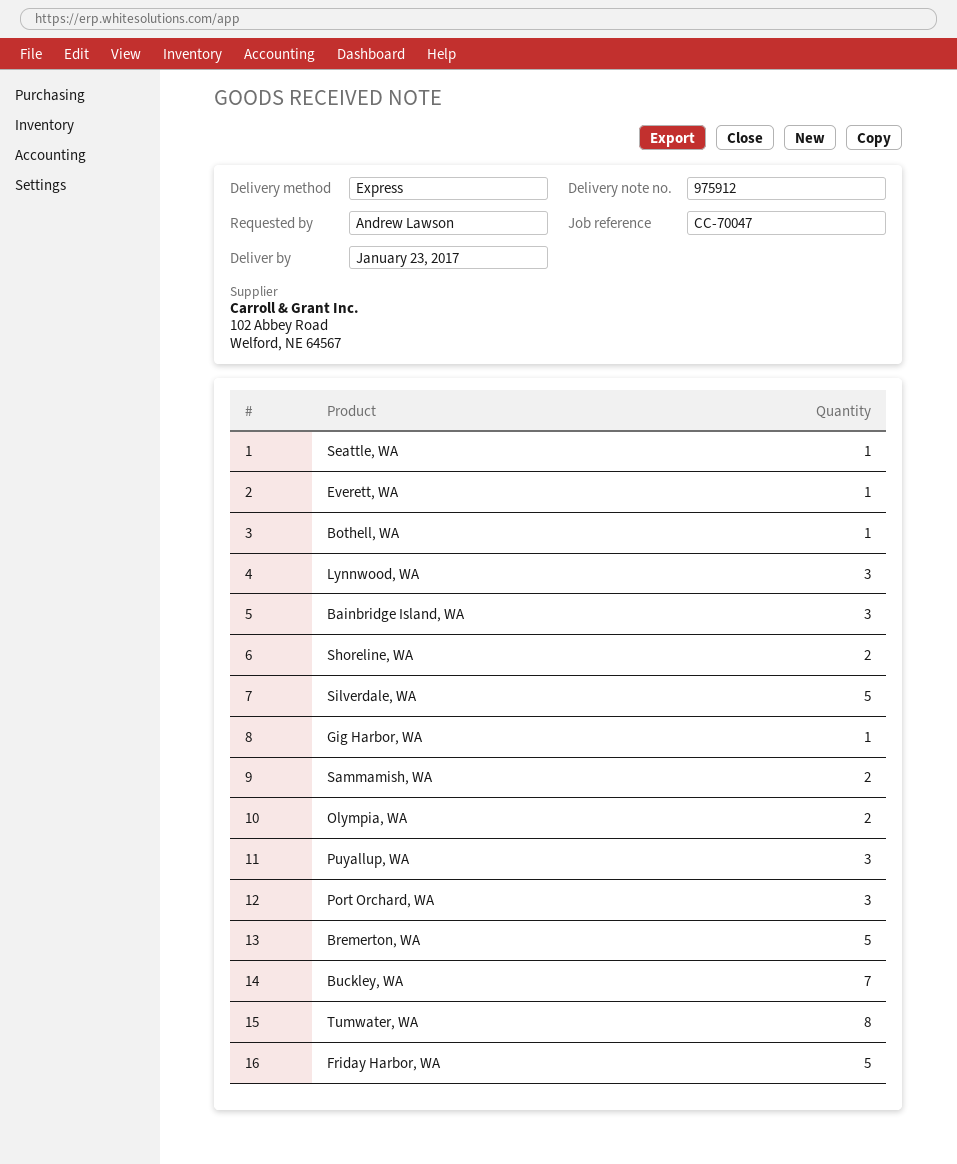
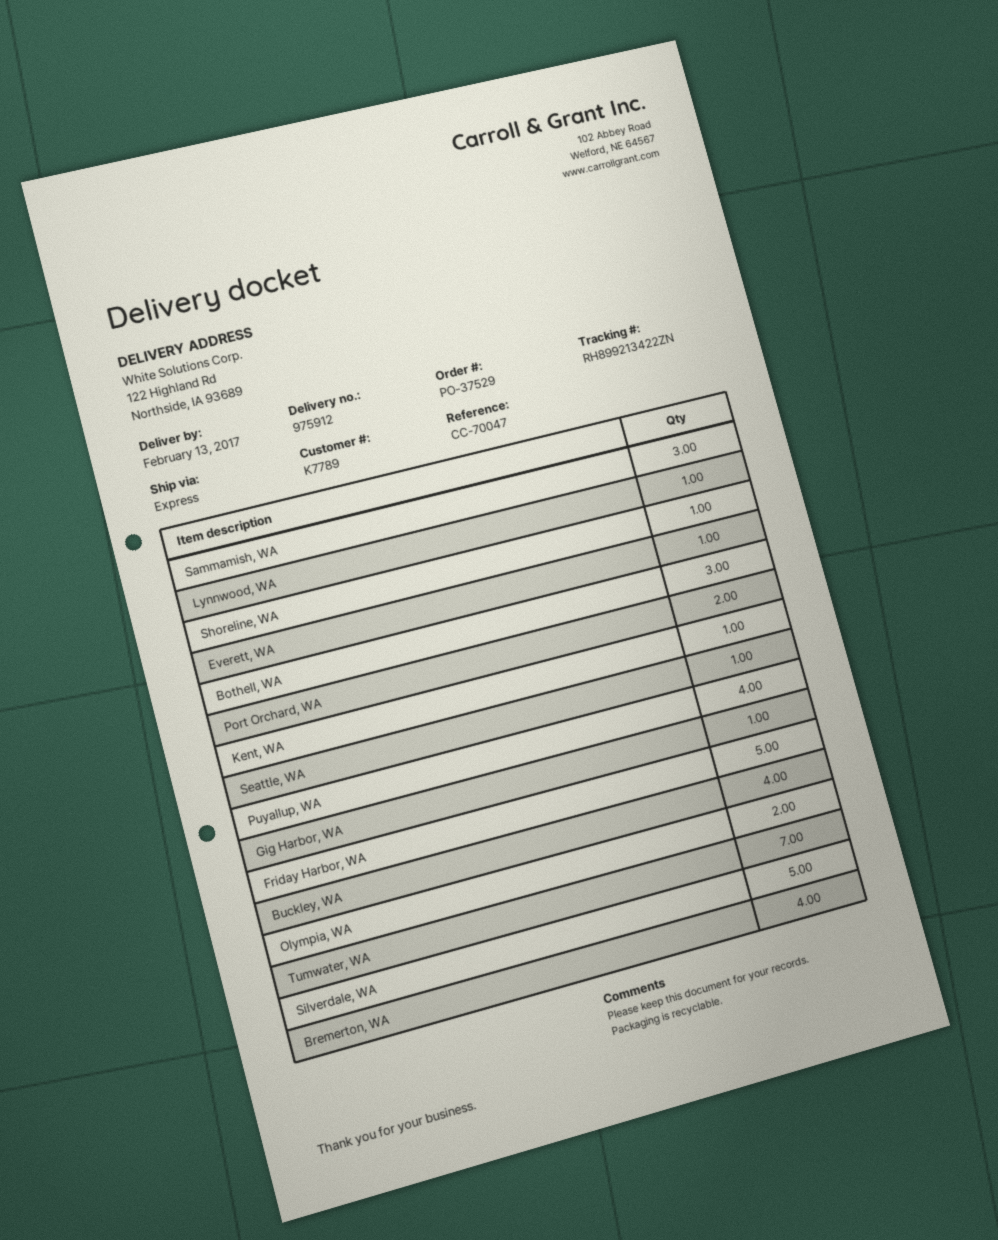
delivery date: 2017-01-23 -> 2017-02-13
Bothell, WA: 1 -> 3
Lynnwood, WA: 3 -> 1
Bainbridge Island, WA: 3 -> none
Shoreline, WA: 2 -> 1
Sammamish, WA: 2 -> 3
Puyallup, WA: 3 -> 4
Port Orchard, WA: 3 -> 2
Bremerton, WA: 5 -> 4
Buckley, WA: 7 -> 4
Tumwater, WA: 8 -> 7
Kent, WA: none -> 1

